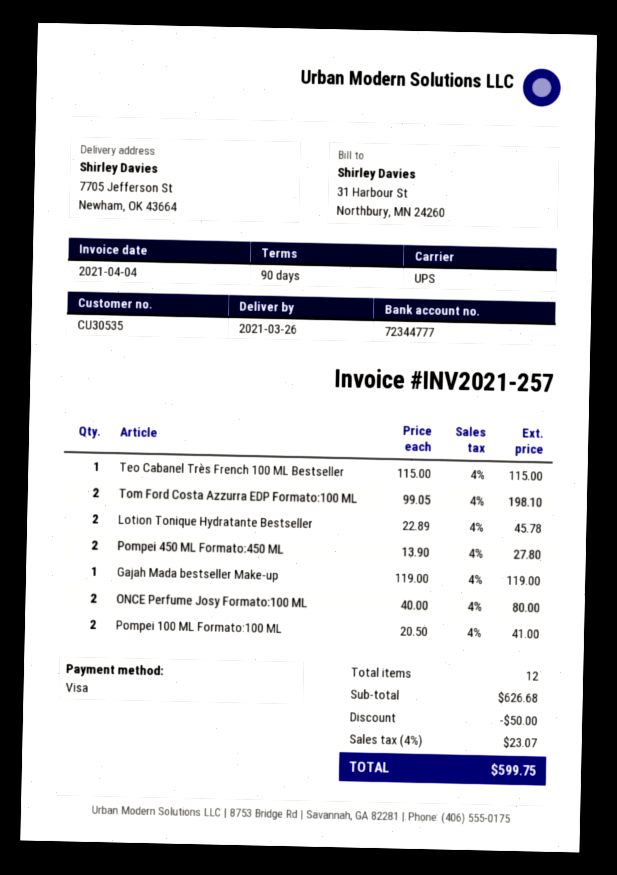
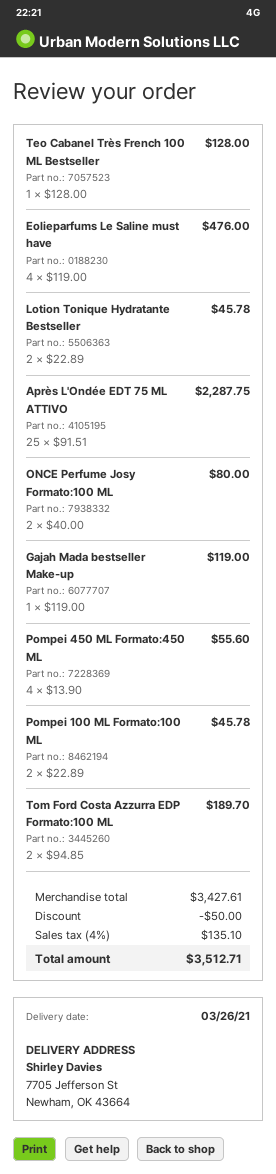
Teo Cabanel Très French 100 ML Bestseller: 1 x 115.00 = 115.00 -> 1 x 128.00 = 128.00
Tom Ford Costa Azzurra EDP Formato:100 ML: 2 x 99.05 = 198.10 -> 2 x 94.85 = 189.70
Pompei 450 ML Formato:450 ML: 2 x 13.90 = 27.80 -> 4 x 13.90 = 55.60
Pompei 100 ML Formato:100 ML: 2 x 20.50 = 41.00 -> 2 x 22.89 = 45.78
Eolieparfums Le Saline must have: none -> 4 x 119.00 = 476.00
Après L'Ondée EDT 75 ML ATTIVO: none -> 25 x 91.51 = 2287.75
subtotal: 626.68 -> 3427.61
tax: 4% = 23.07 -> 4% = 135.10
total: 599.75 -> 3512.71

